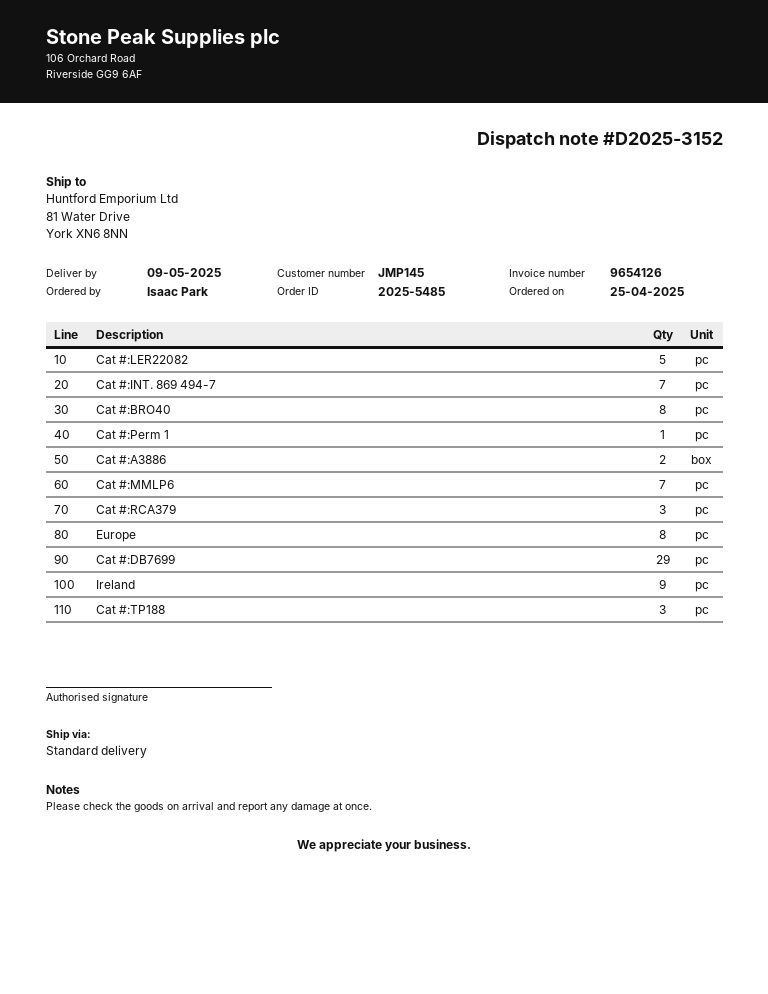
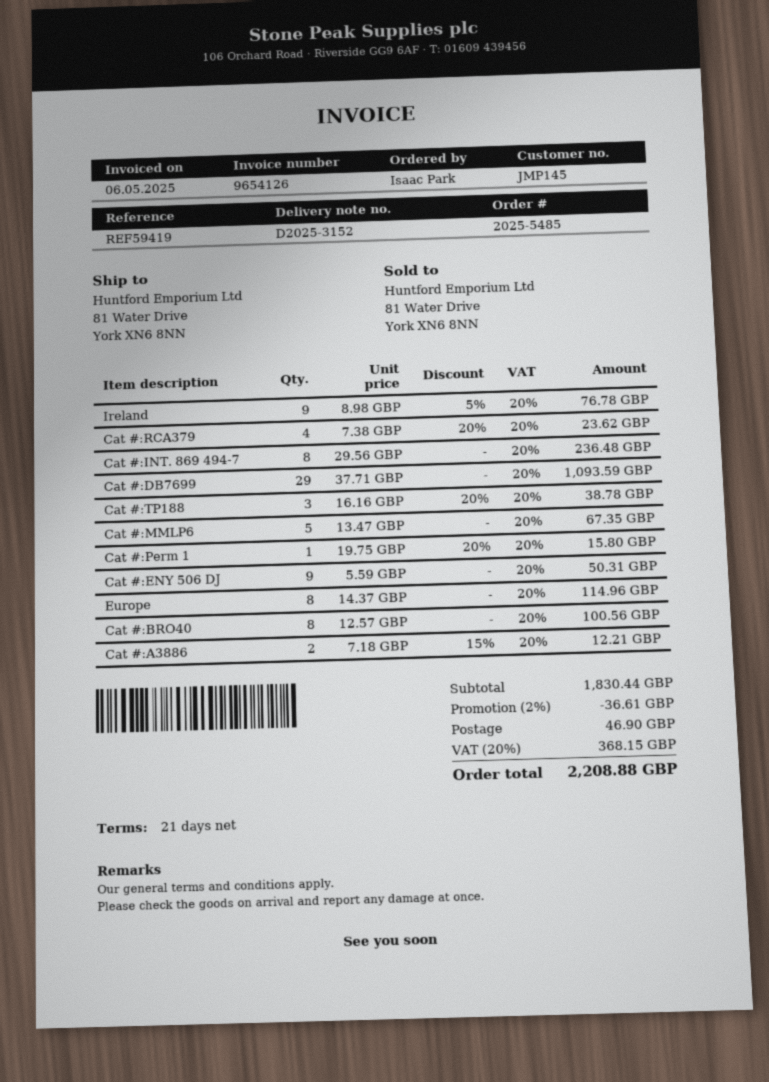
Cat #:LER22082: 5 -> none
Cat #:INT. 869 494-7: 7 -> 8
Cat #:MMLP6: 7 -> 5
Cat #:RCA379: 3 -> 4
Cat #:ENY 506 DJ: none -> 9

